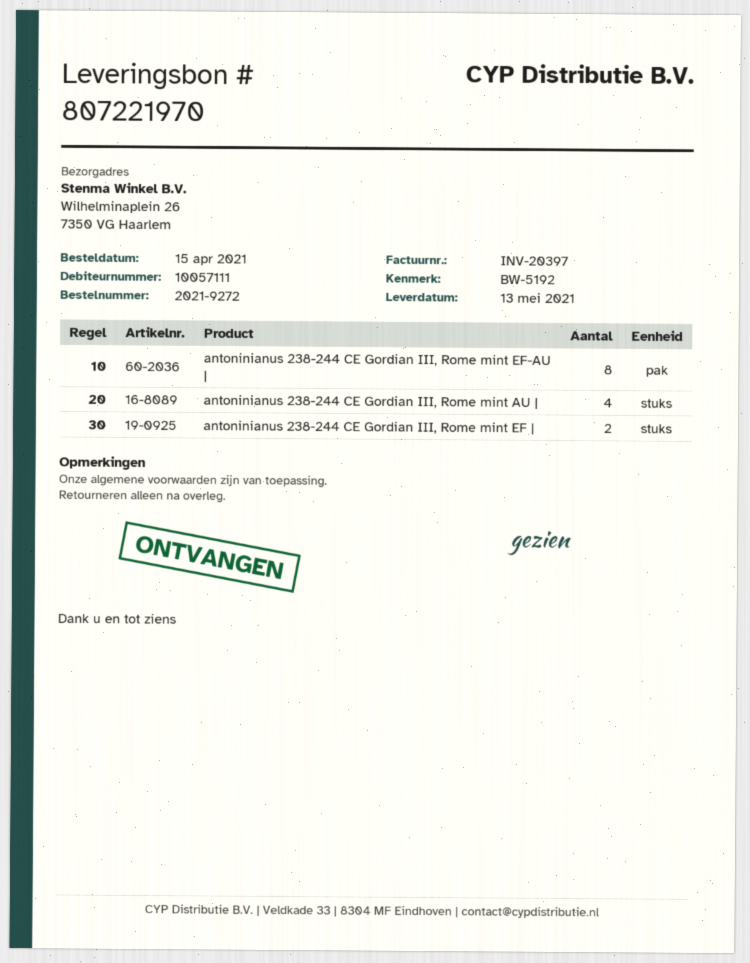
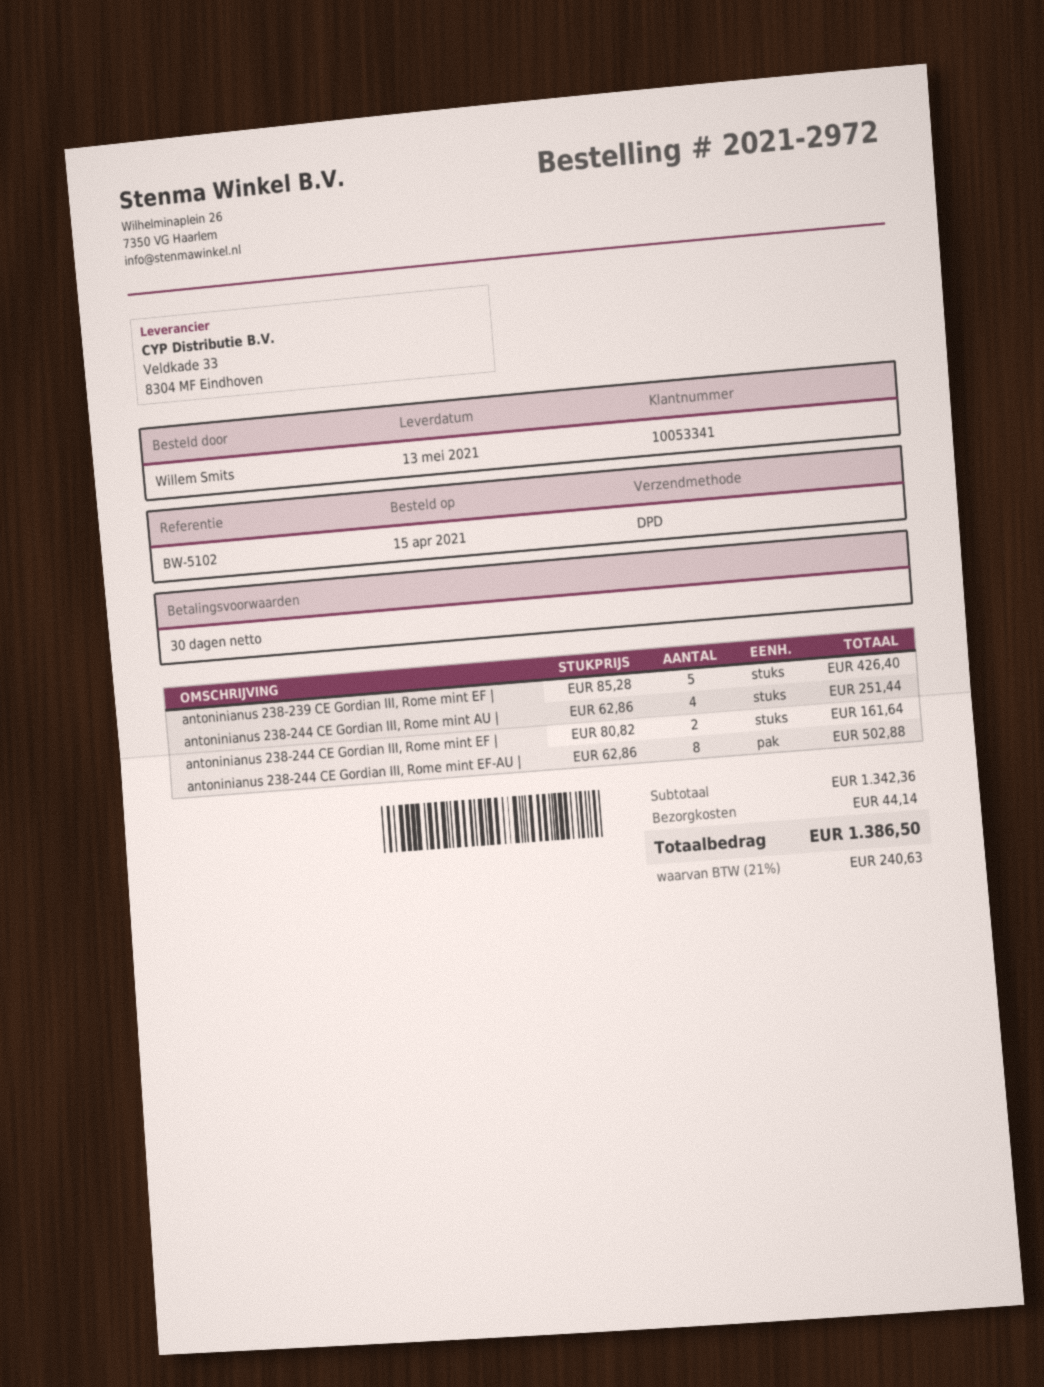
order number: 2021-9272 -> 2021-2972
customer number: 10057111 -> 10053341
reference: BW-5192 -> BW-5102
antoninianus 238-239 CE Gordian III, Rome mint EF |: none -> 5

